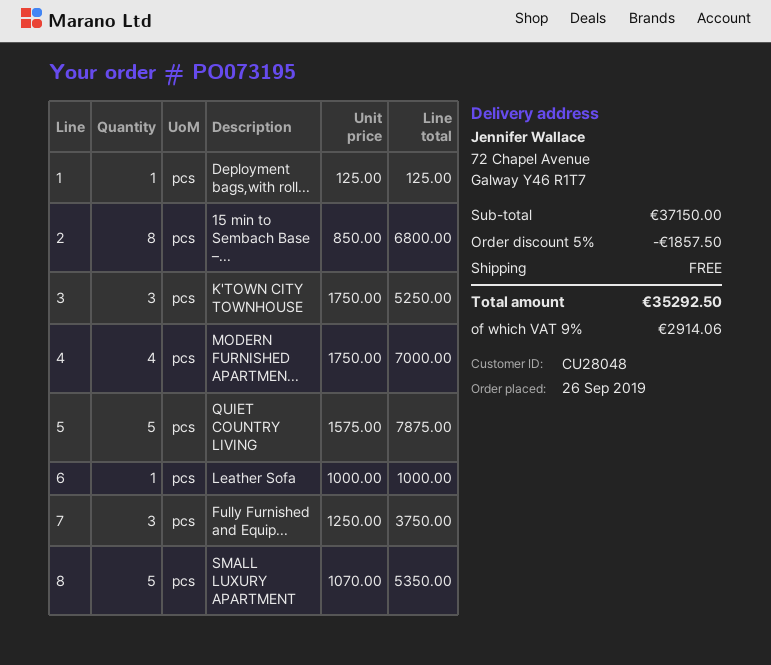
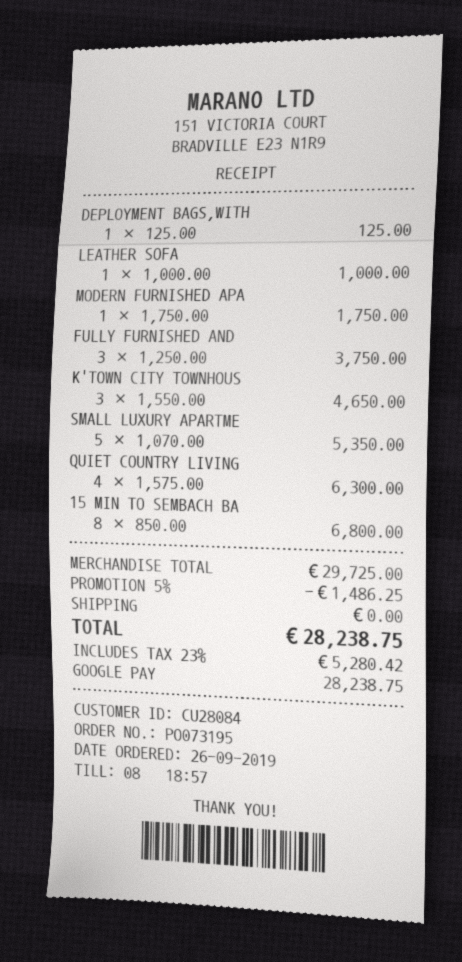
customer number: CU28048 -> CU28084
K'TOWN CITY TOWNHOUSE: 3 x 1750.00 = 5250.00 -> 3 x 1550.00 = 4650.00
MODERN FURNISHED APARTMEN...: 4 x 1750.00 = 7000.00 -> 1 x 1750.00 = 1750.00
QUIET COUNTRY LIVING: 5 x 1575.00 = 7875.00 -> 4 x 1575.00 = 6300.00
subtotal: 37150.00 -> 29725.00
discount: 5% = 1857.50 -> 5% = 1486.25
tax: 9% = 2914.06 -> 23% = 5280.42
total: 35292.50 -> 28238.75

